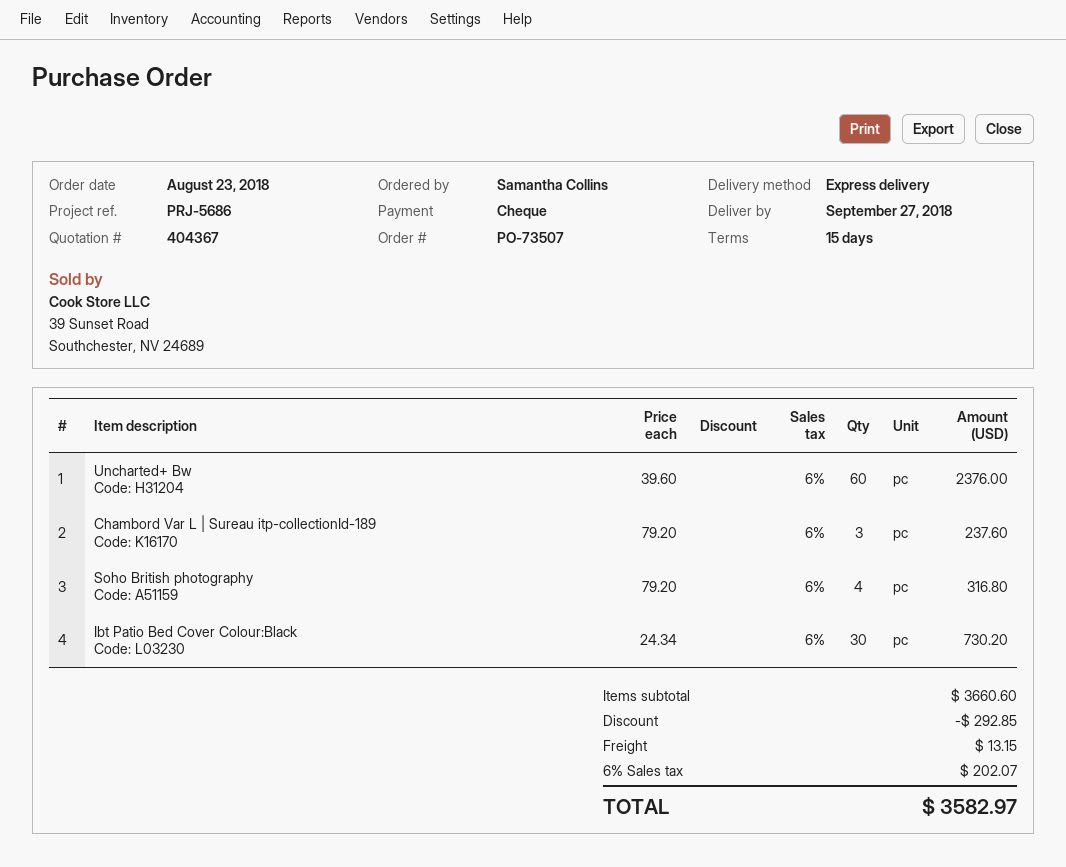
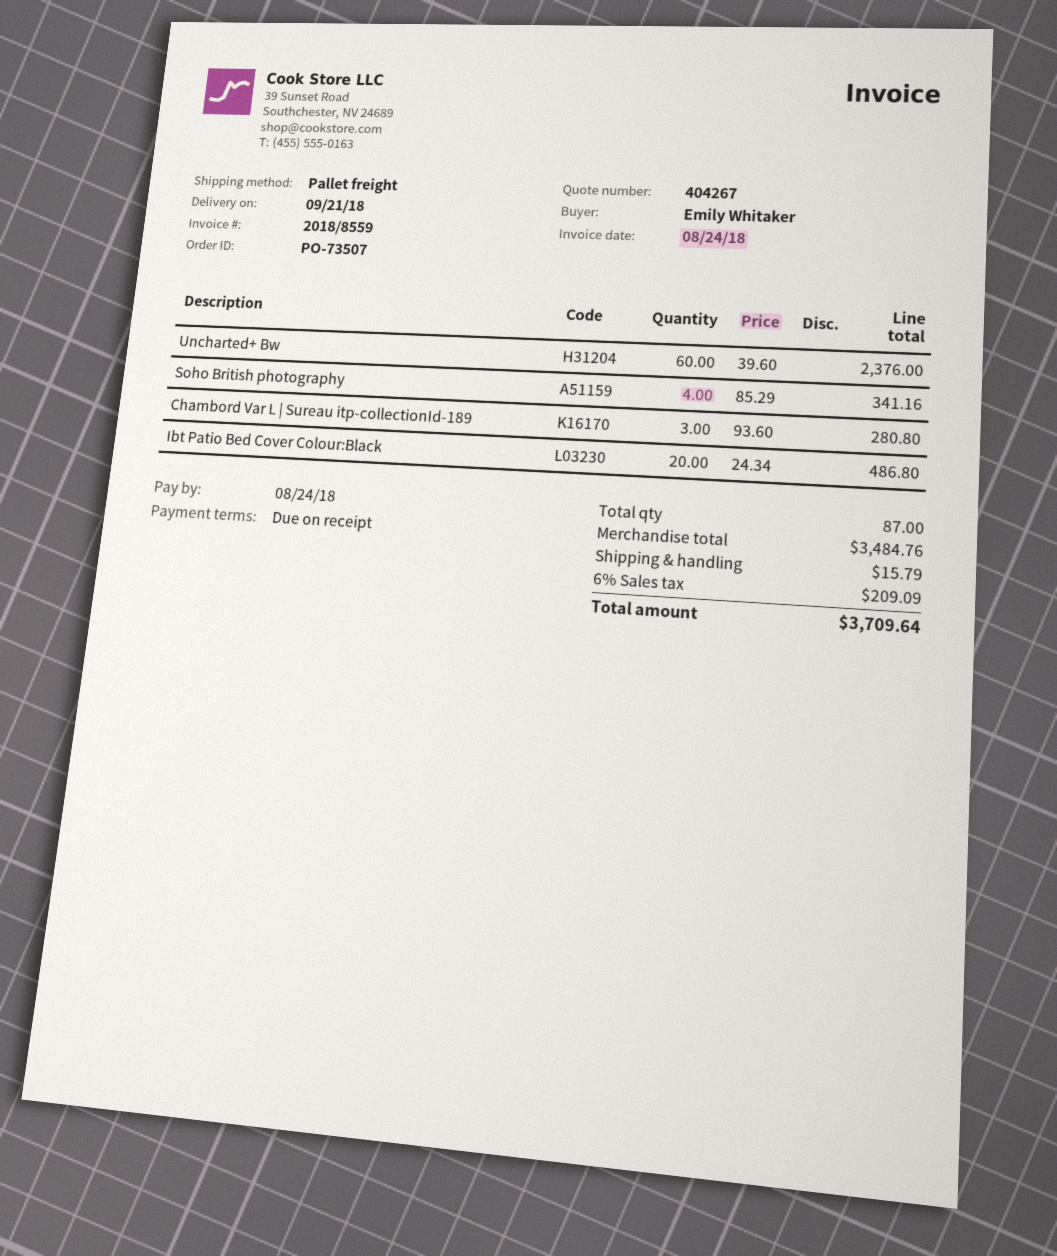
quote number: 404367 -> 404267
delivery date: 2018-09-27 -> 2018-09-21
payment terms: 15 days -> on receipt
ordered by: Samantha Collins -> Emily Whitaker
shipping method: express -> pallet freight
Chambord Var L | Sureau itp-collectionId-189: 3 x 79.20 = 237.60 -> 3 x 93.60 = 280.80
Soho British photography: 4 x 79.20 = 316.80 -> 4 x 85.29 = 341.16
Ibt Patio Bed Cover Colour:Black: 30 x 24.34 = 730.20 -> 20 x 24.34 = 486.80
subtotal: 3660.60 -> 3484.76
discount: 292.85 -> none
shipping: 13.15 -> 15.79
tax: 6% = 202.07 -> 6% = 209.09
total: 3582.97 -> 3709.64

